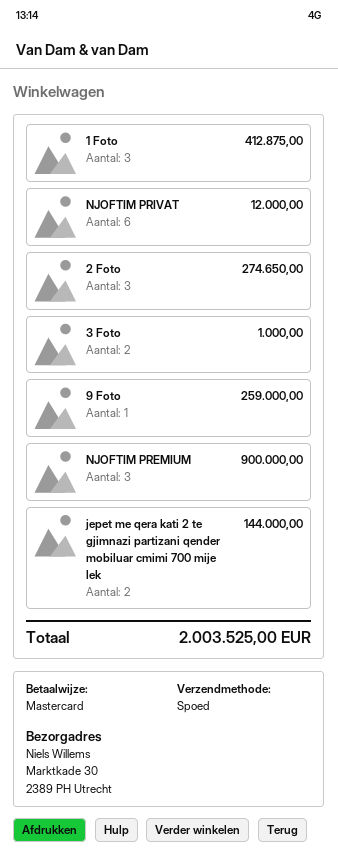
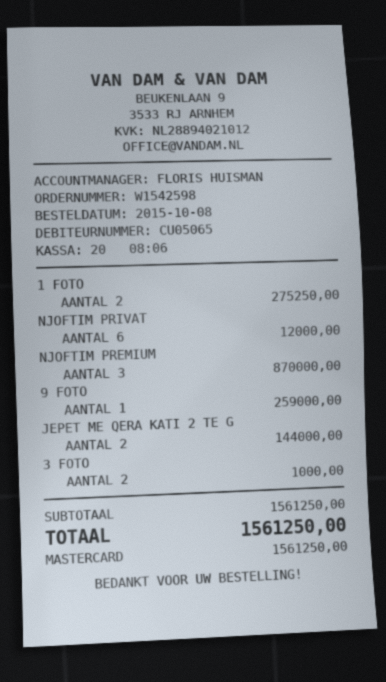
1 Foto: 3 for 412875.00 -> 2 for 275250.00
2 Foto: 3 for 274650.00 -> none
NJOFTIM PREMIUM: 3 for 900000.00 -> 3 for 870000.00
total: 2003525.00 -> 1561250.00

